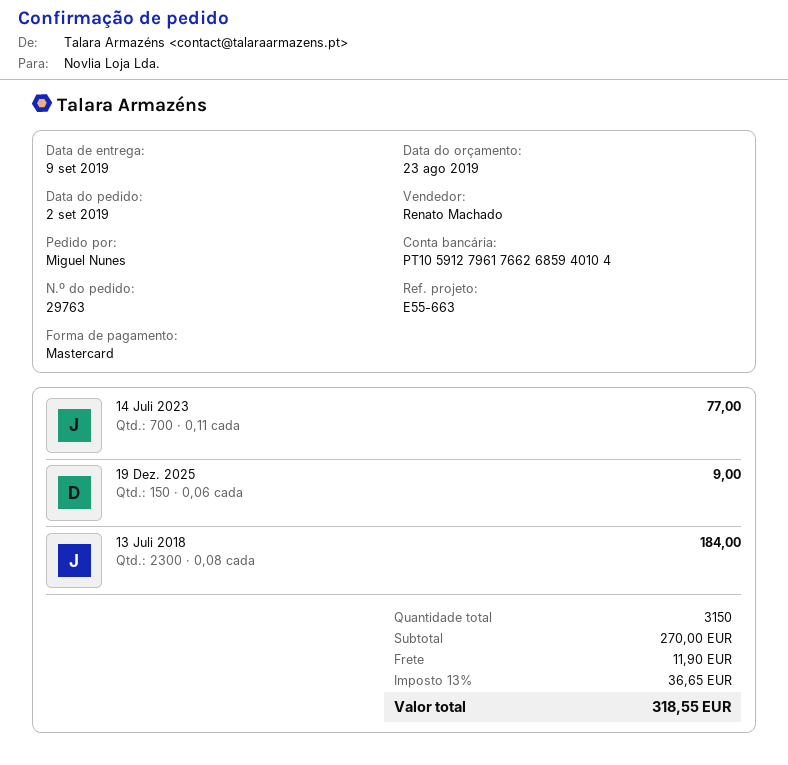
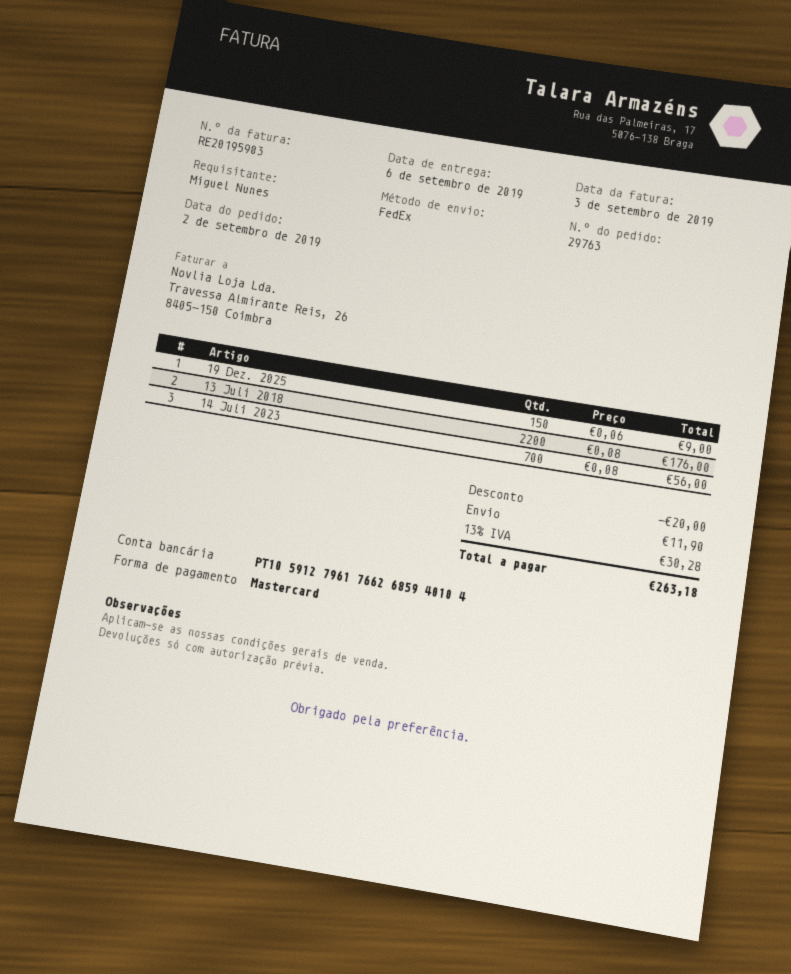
delivery date: 2019-09-09 -> 2019-09-06
14 Juli 2023: 700 x 0.11 = 77.00 -> 700 x 0.08 = 56.00
13 Juli 2018: 2300 x 0.08 = 184.00 -> 2200 x 0.08 = 176.00
discount: none -> 20.00
tax: 13% = 36.65 -> 13% = 30.28
total: 318.55 -> 263.18

